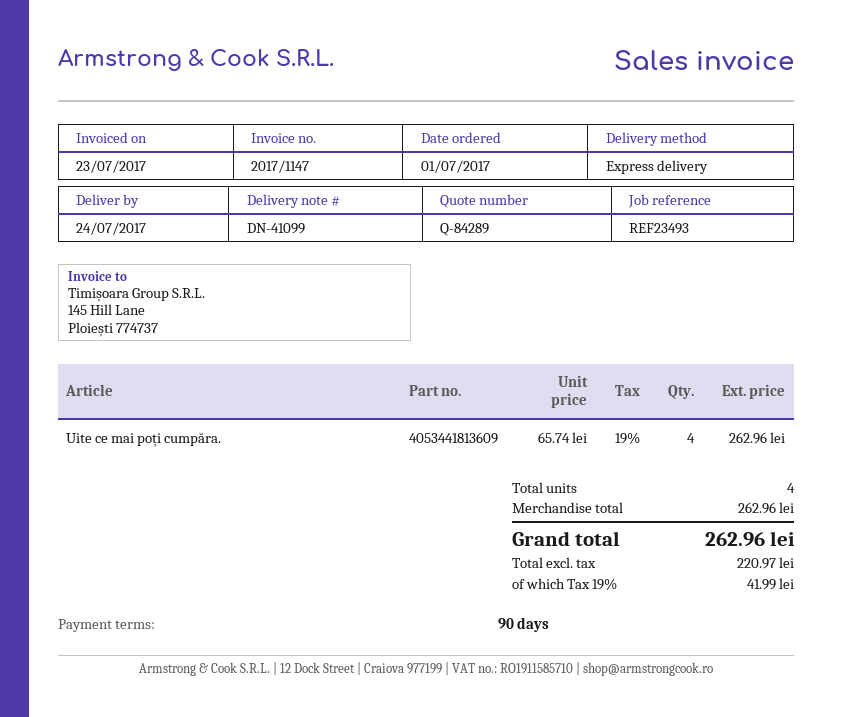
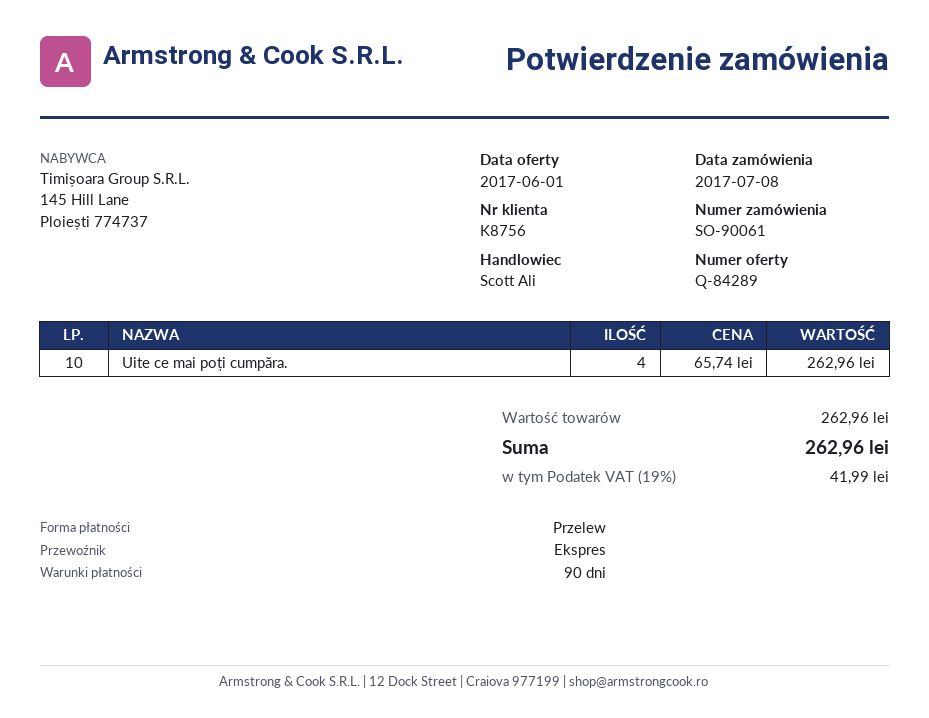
order date: 2017-07-01 -> 2017-07-08

